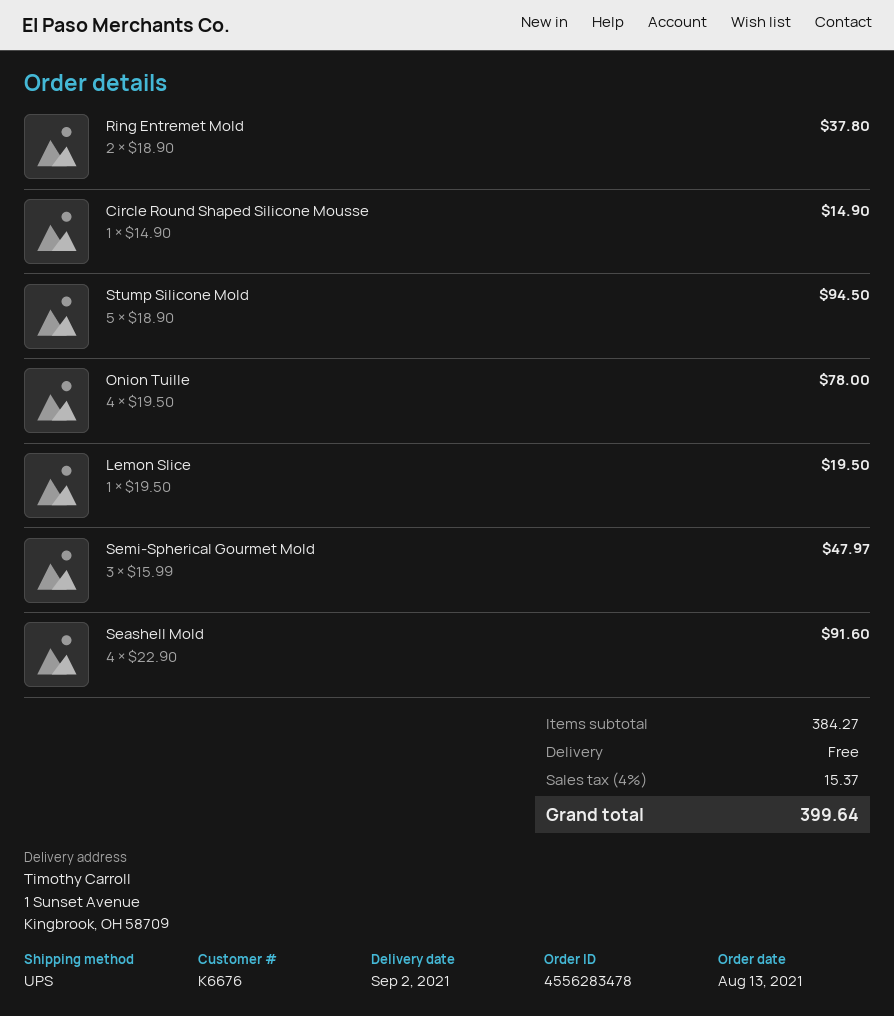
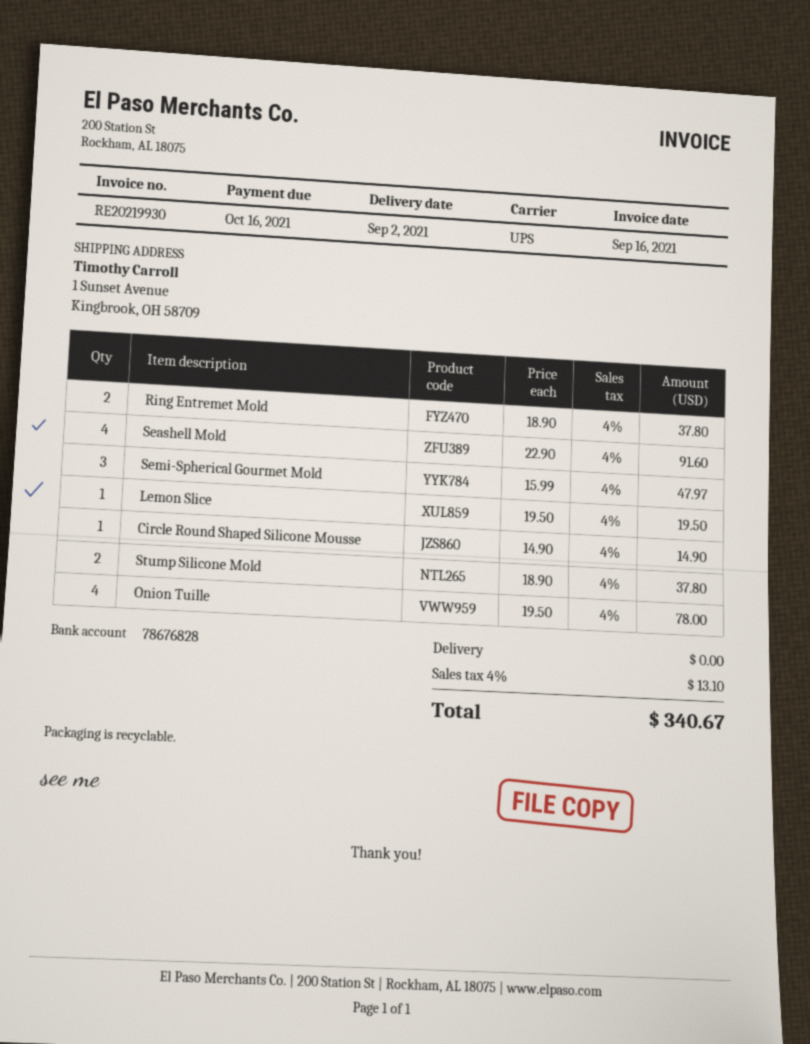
Stump Silicone Mold: 5 x 18.90 = 94.50 -> 2 x 18.90 = 37.80
tax: 4% = 15.37 -> 4% = 13.10
total: 399.64 -> 340.67

